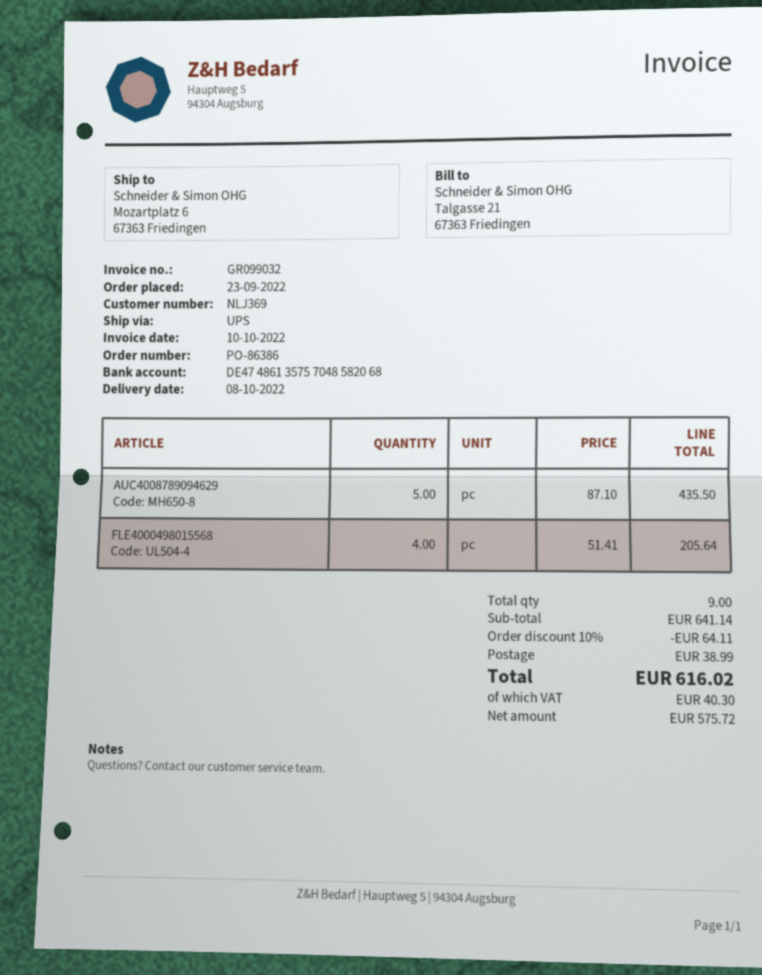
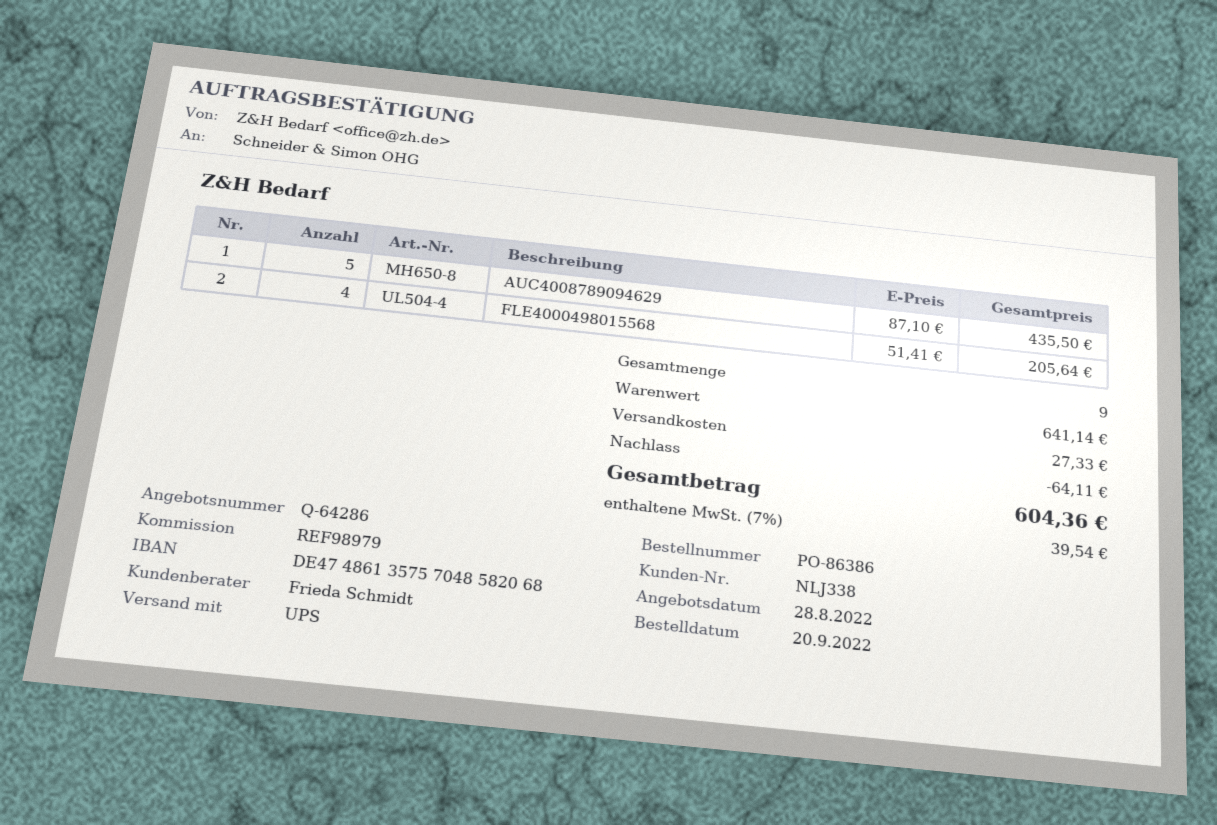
order date: 2022-09-23 -> 2022-09-20
customer number: NLJ369 -> NLJ338
shipping: 38.99 -> 27.33
tax: 40.30 -> 39.54
total: 616.02 -> 604.36

